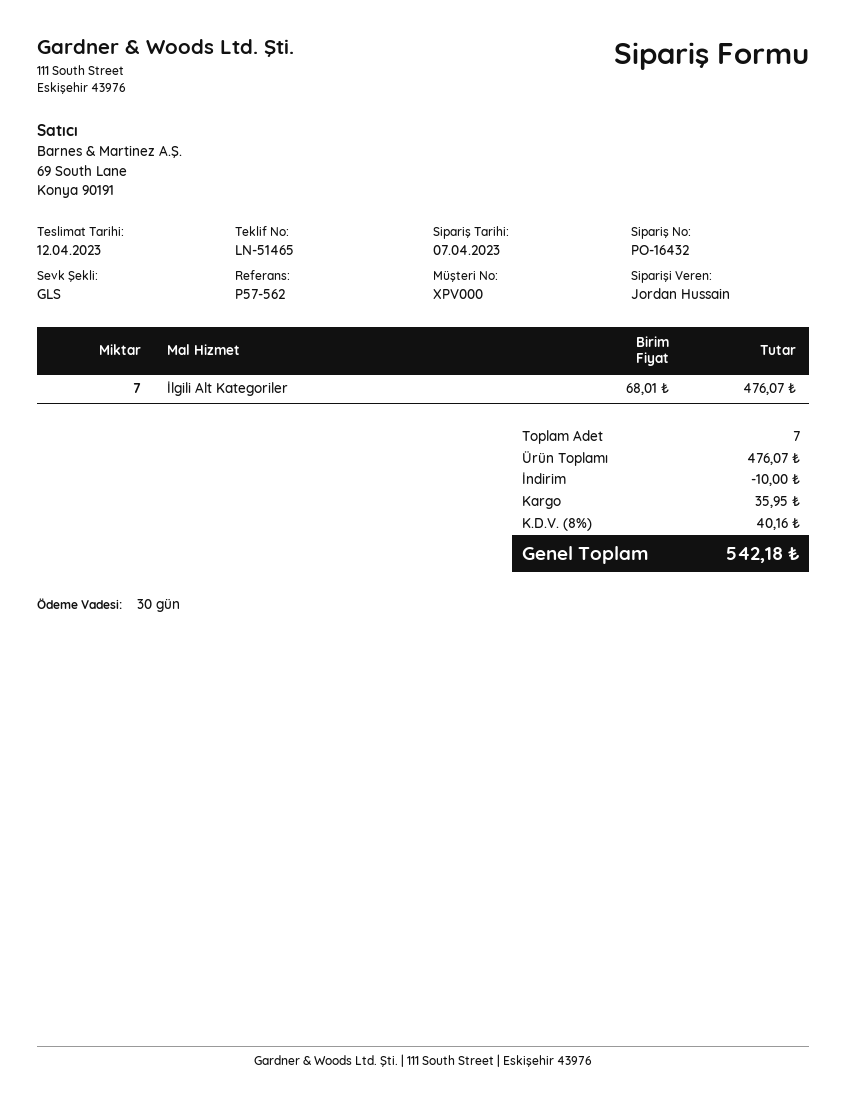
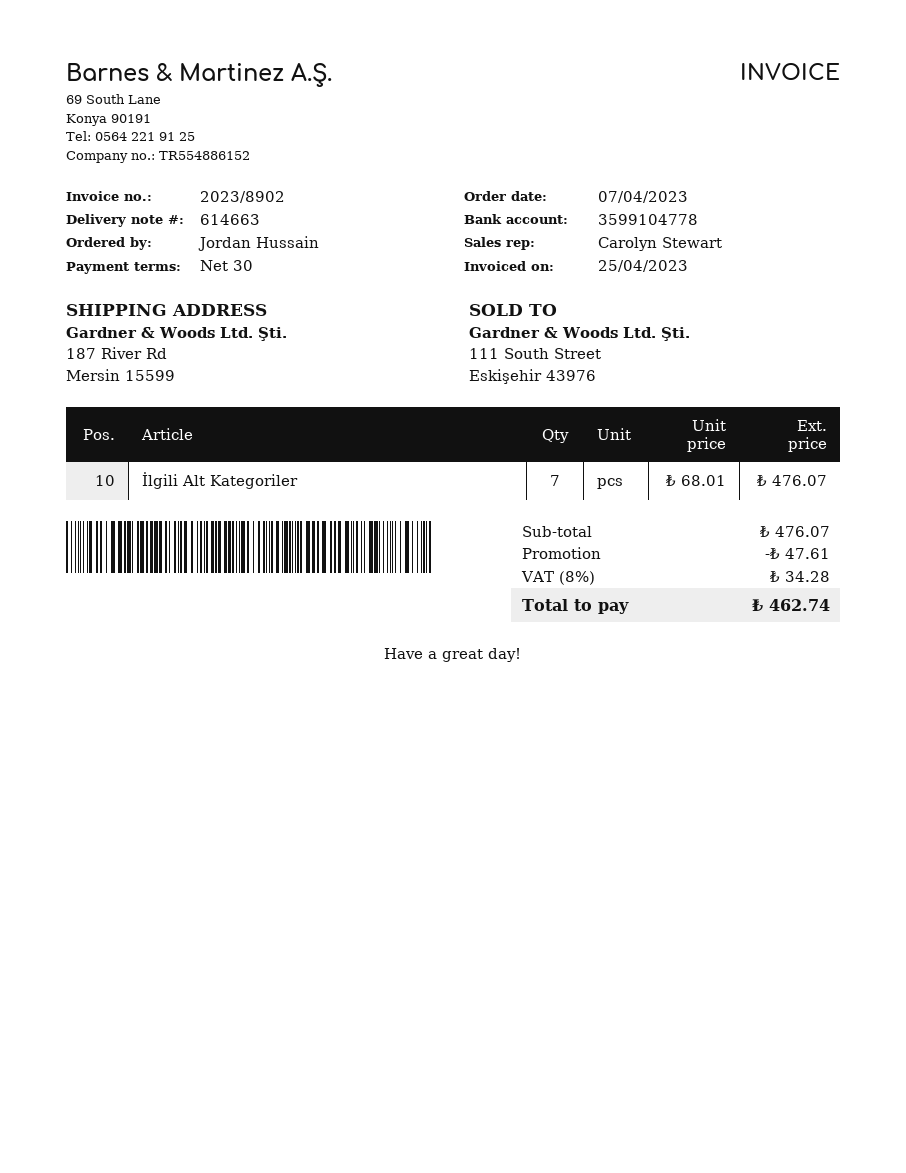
discount: 10.00 -> 47.61
shipping: 35.95 -> none
tax: 8% = 40.16 -> 8% = 34.28
total: 542.18 -> 462.74

